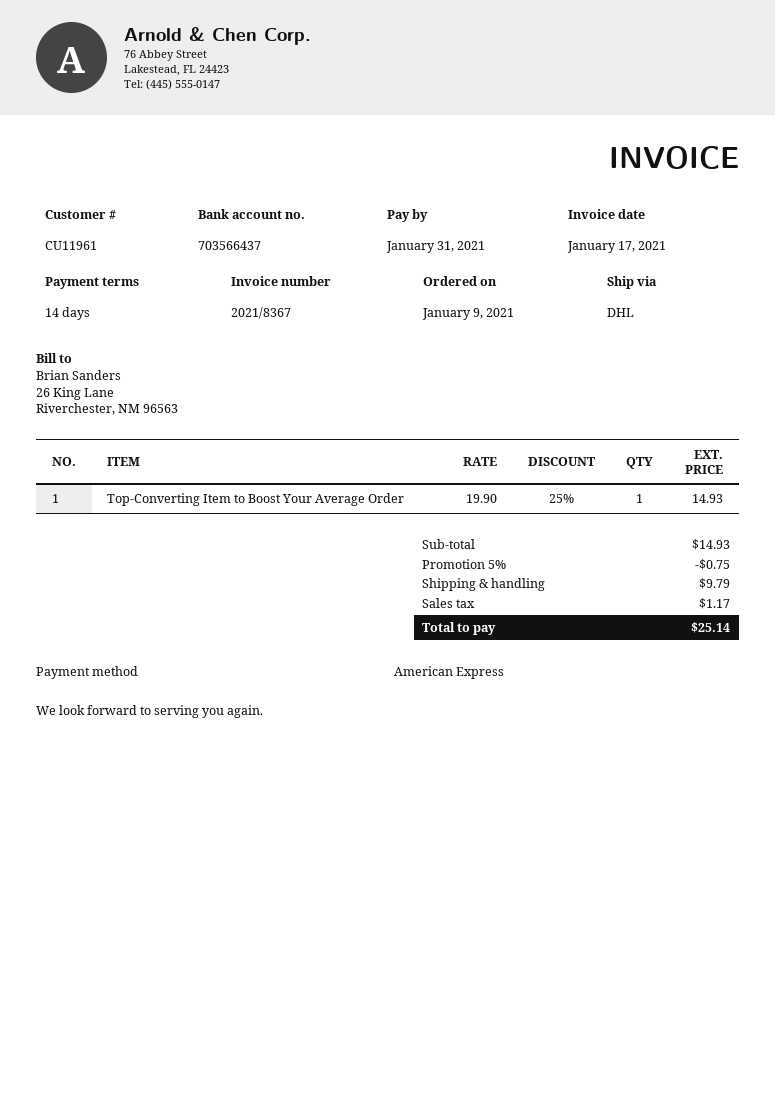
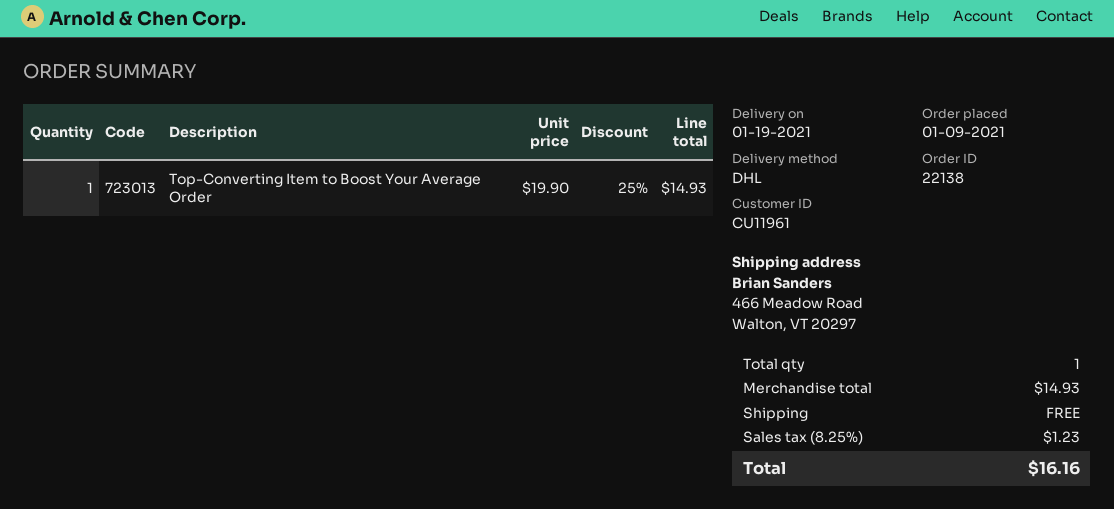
discount: 5% = 0.75 -> none
shipping: 9.79 -> 0.00
tax: 1.17 -> 1.23
total: 25.14 -> 16.16

